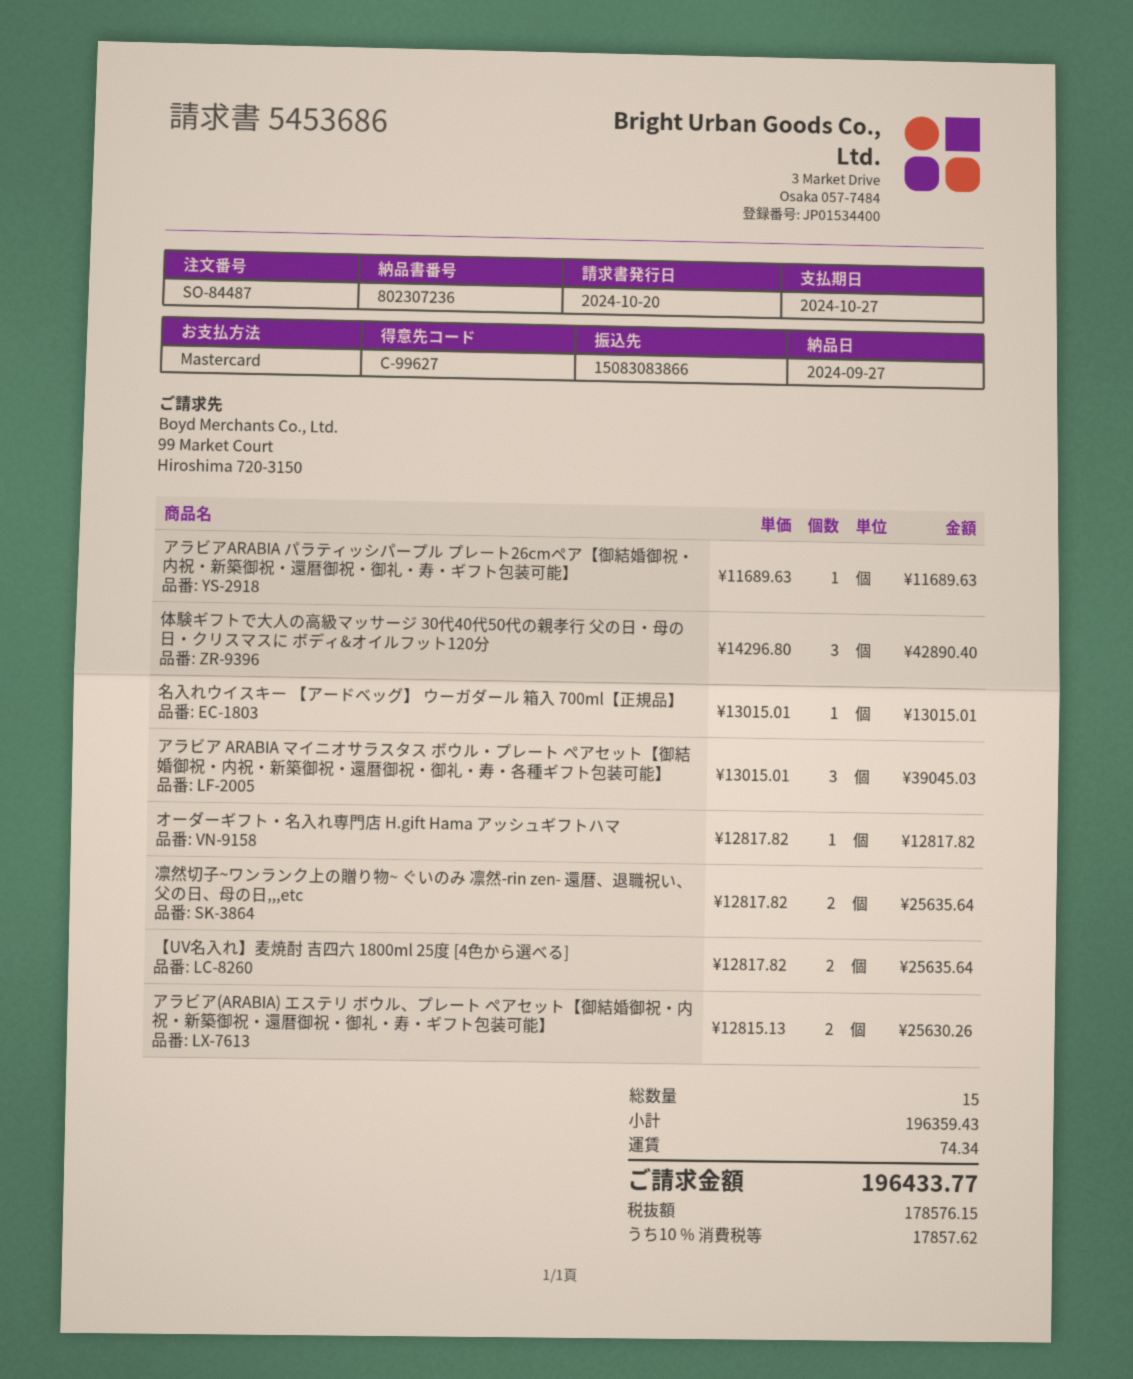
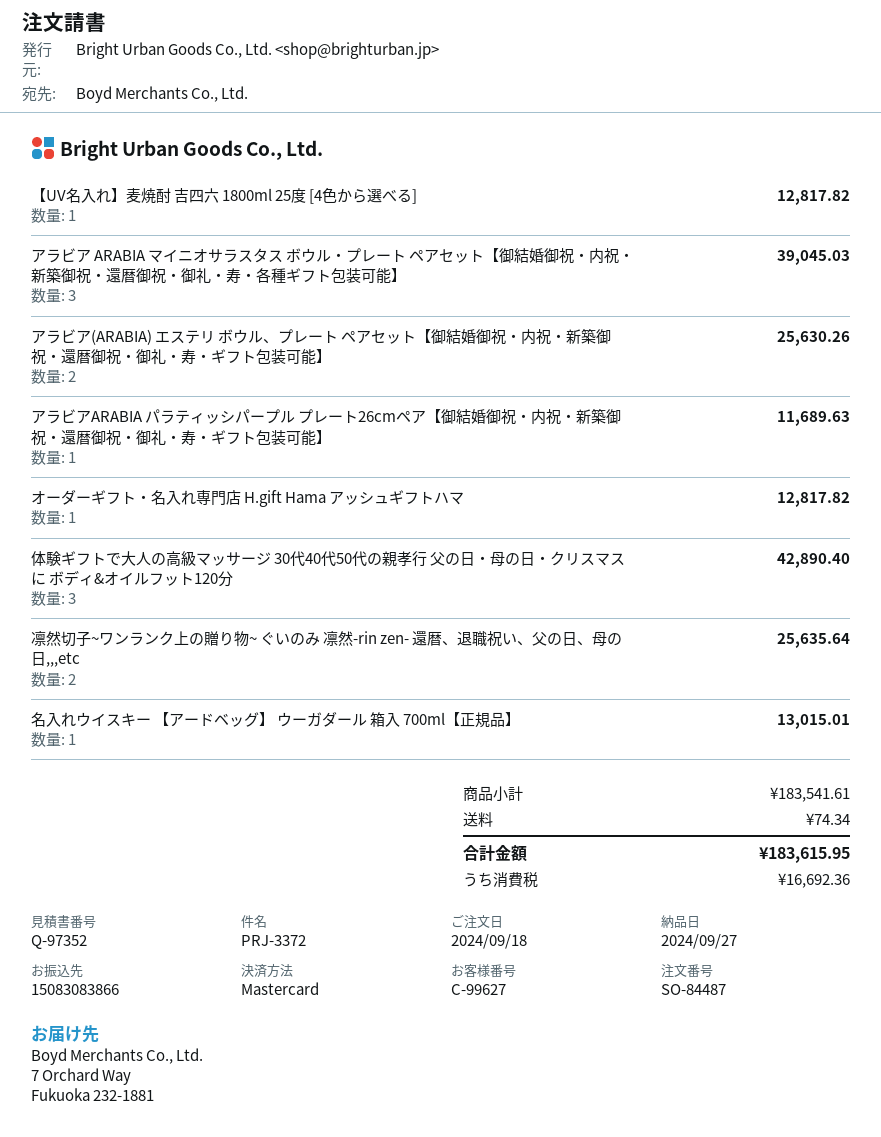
【UV名入れ】麦焼酎 吉四六 1800ml 25度 [4色から選べる]: 2 for 25635.64 -> 1 for 12817.82
subtotal: 196359.43 -> 183541.61
tax: 17857.62 -> 16692.36
total: 196433.77 -> 183615.95

